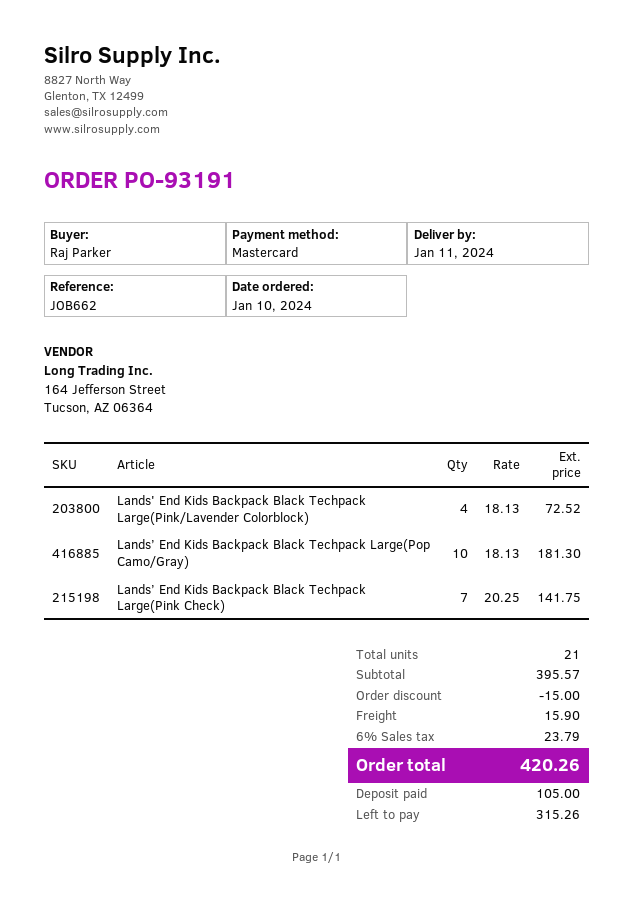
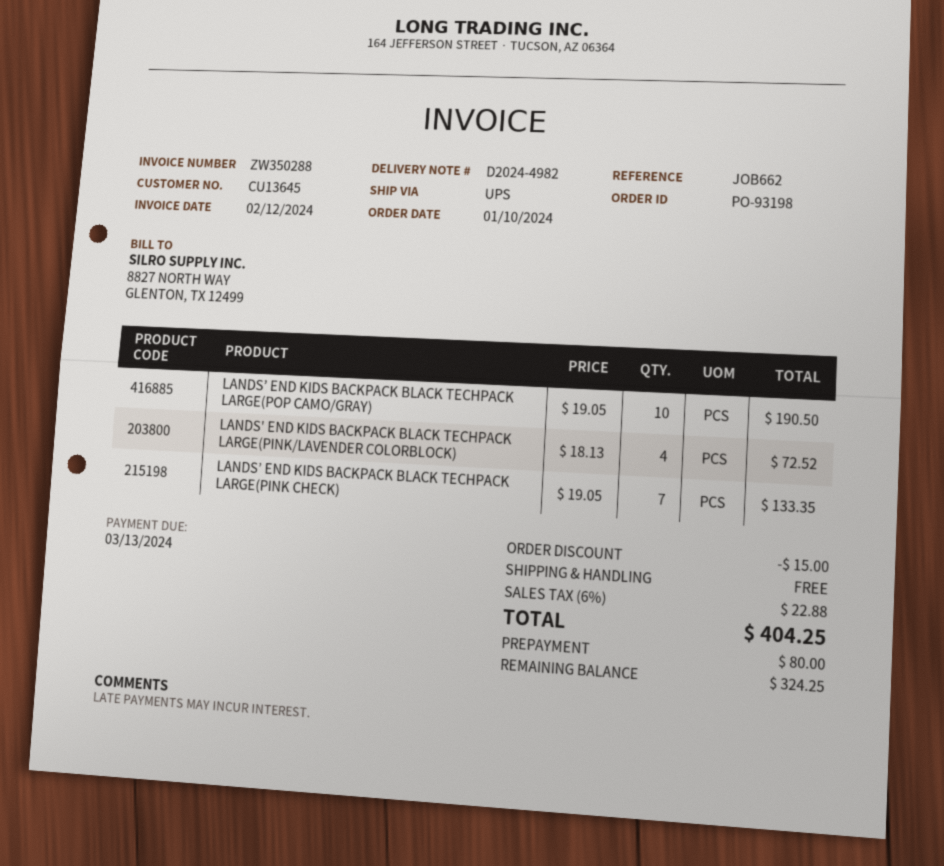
order number: PO-93191 -> PO-93198
Lands’ End Kids Backpack Black Techpack Large(Pop Camo/Gray): 10 x 18.13 = 181.30 -> 10 x 19.05 = 190.50
Lands’ End Kids Backpack Black Techpack Large(Pink Check): 7 x 20.25 = 141.75 -> 7 x 19.05 = 133.35
shipping: 15.90 -> 0.00
tax: 6% = 23.79 -> 6% = 22.88
total: 420.26 -> 404.25
deposit: 105.00 -> 80.00
balance: 315.26 -> 324.25

